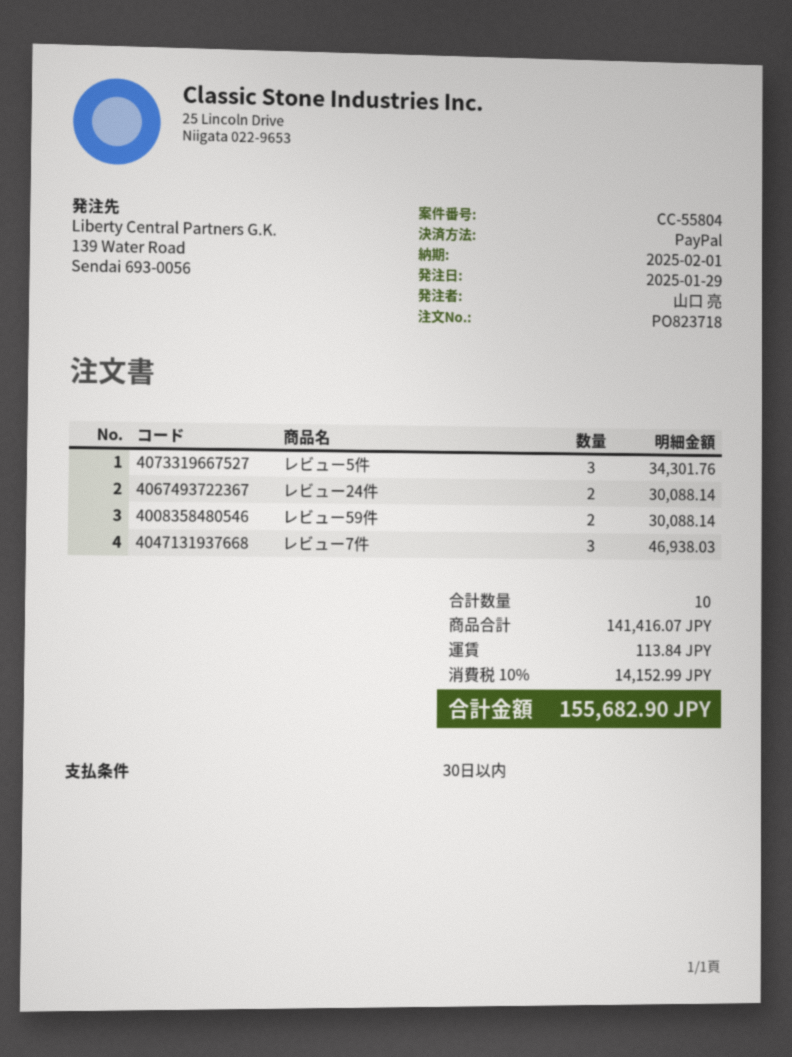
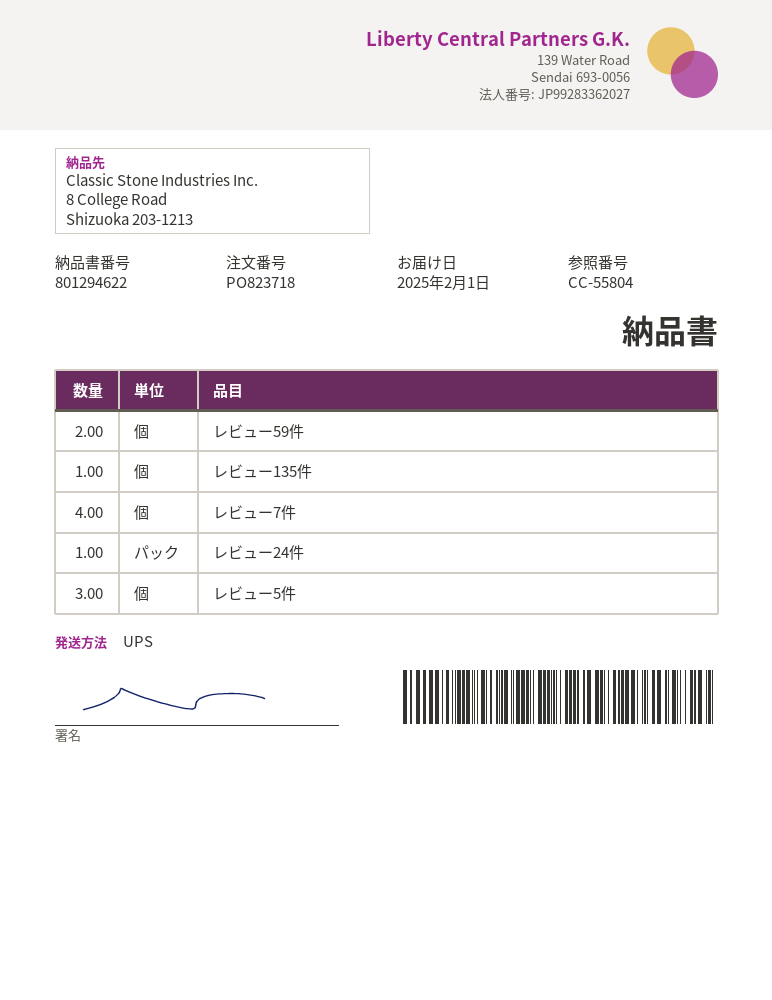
レビュー24件: 2 -> 1
レビュー7件: 3 -> 4
レビュー135件: none -> 1

